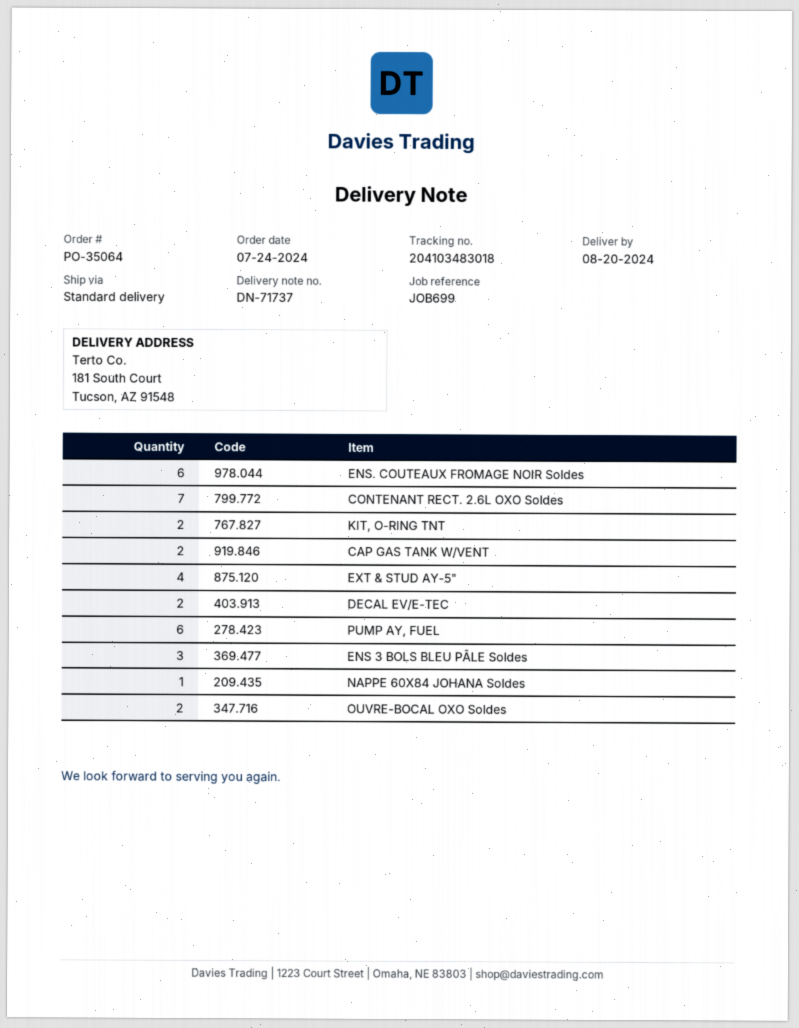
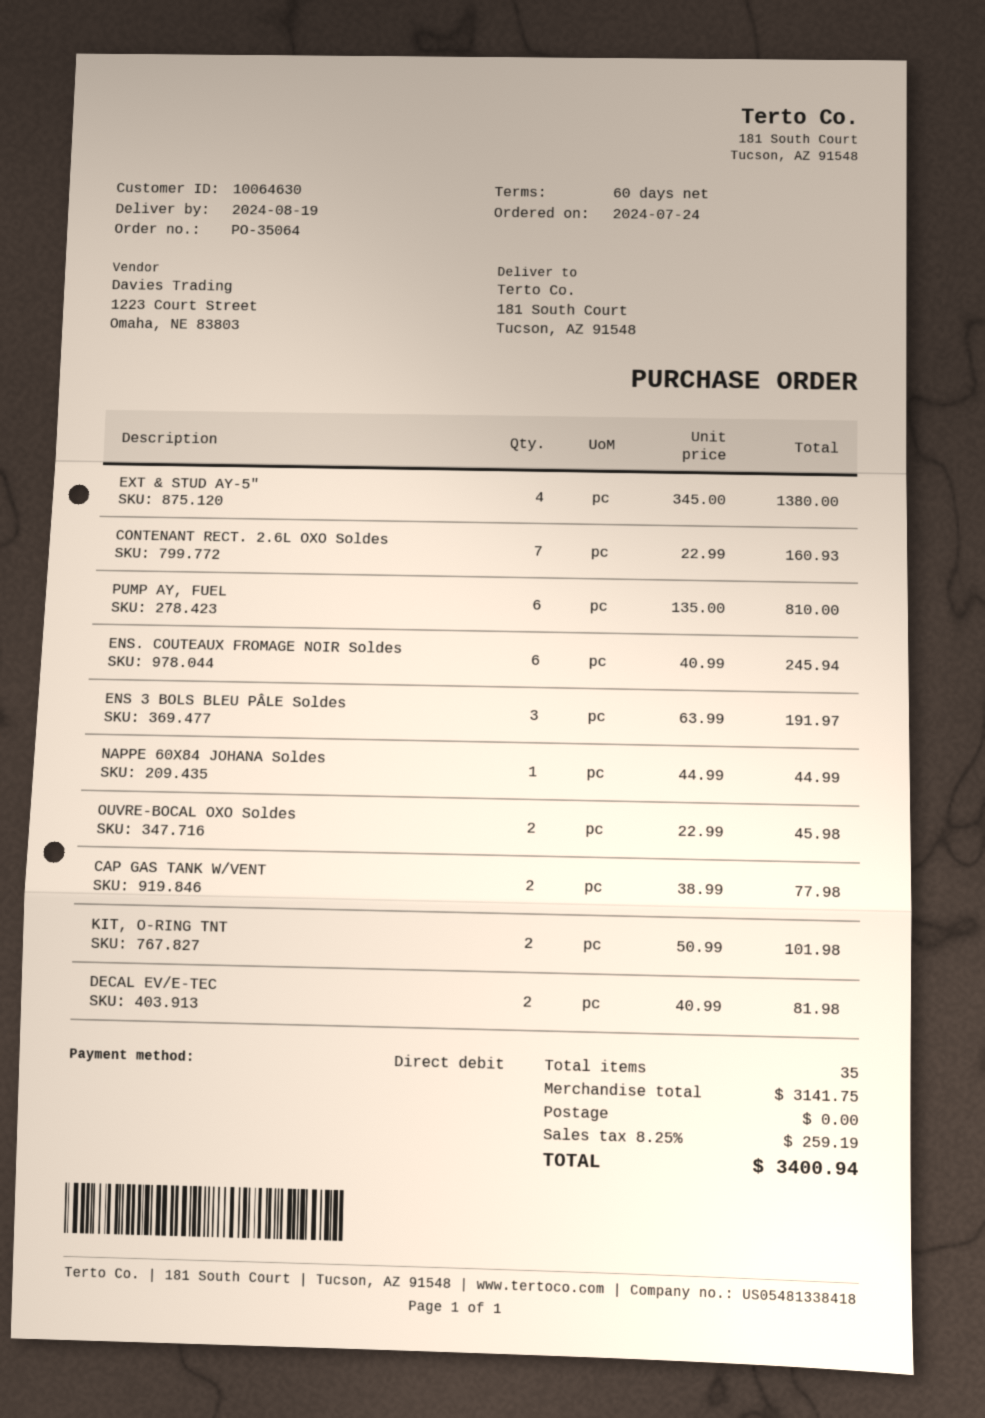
delivery date: 2024-08-20 -> 2024-08-19

